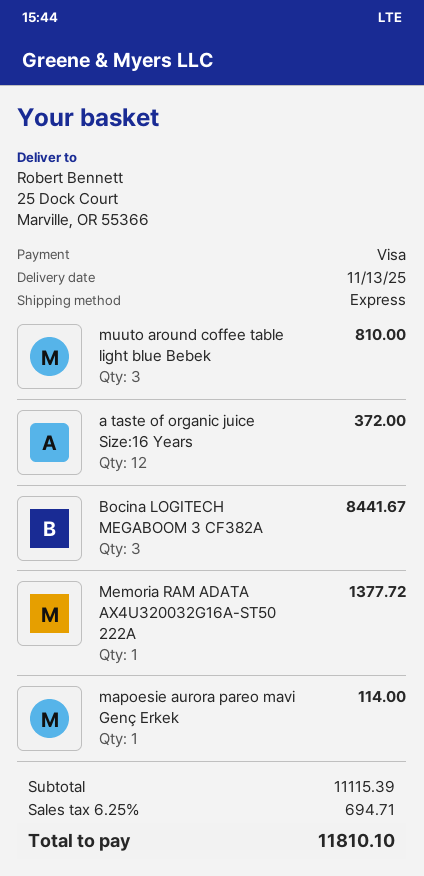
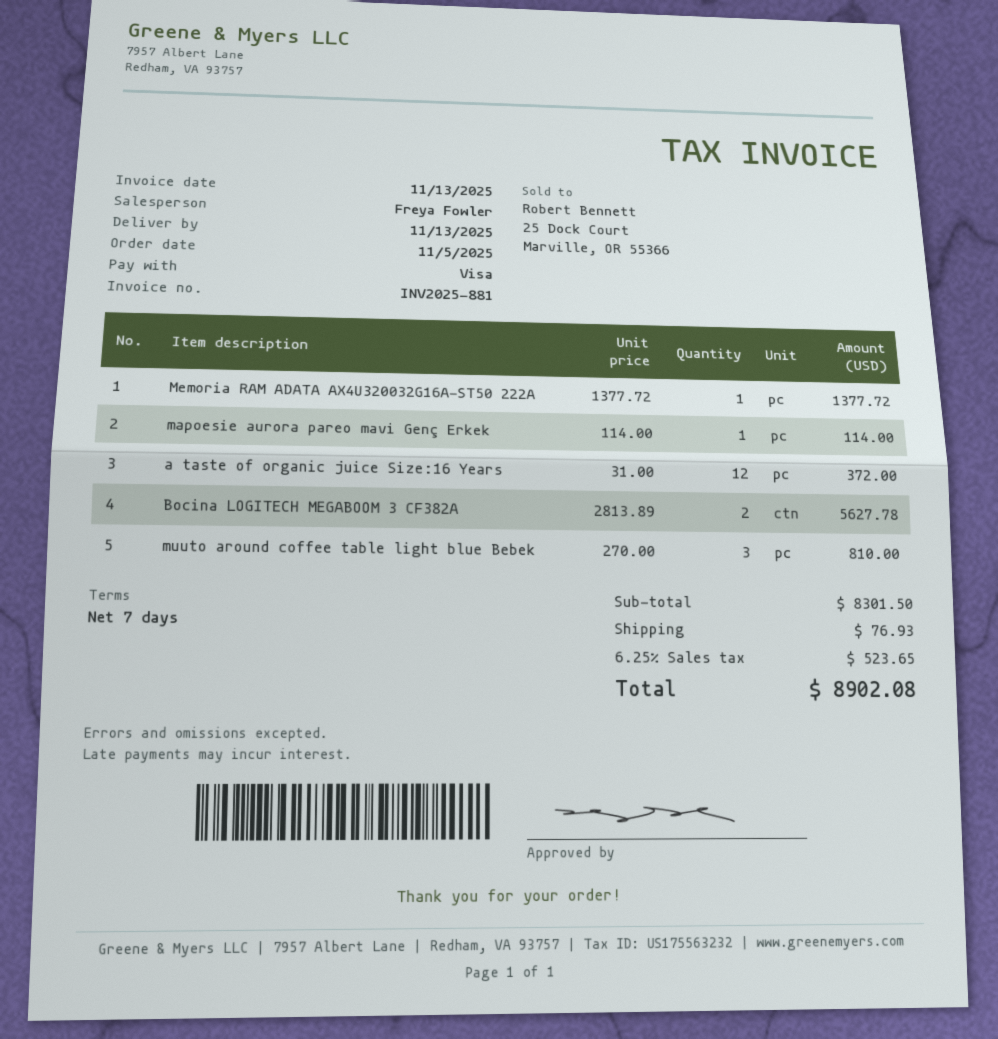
Bocina LOGITECH MEGABOOM 3 CF382A: 3 for 8441.67 -> 2 for 5627.78
subtotal: 11115.39 -> 8301.50
shipping: none -> 76.93
tax: 6.25% = 694.71 -> 6.25% = 523.65
total: 11810.10 -> 8902.08

